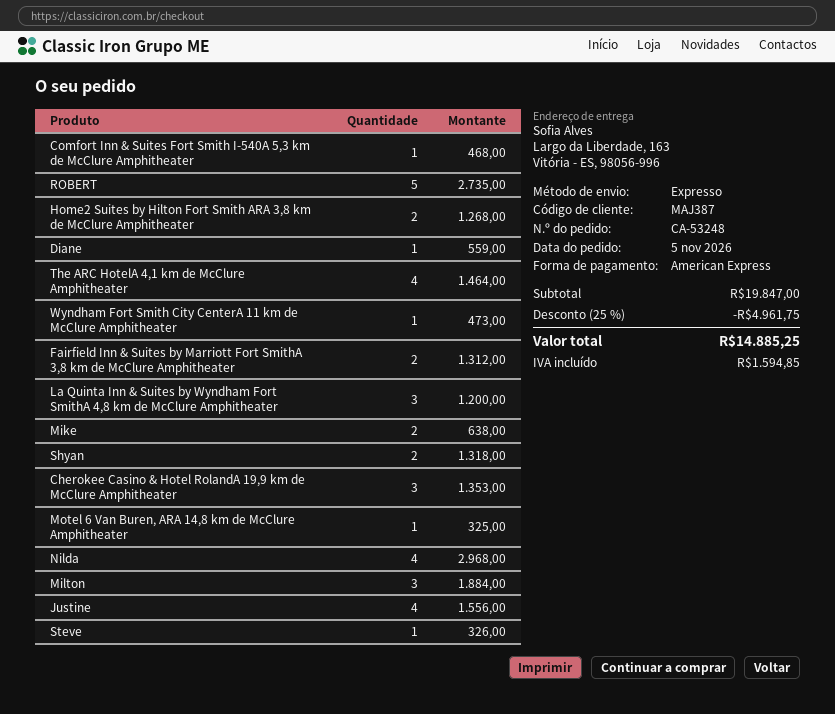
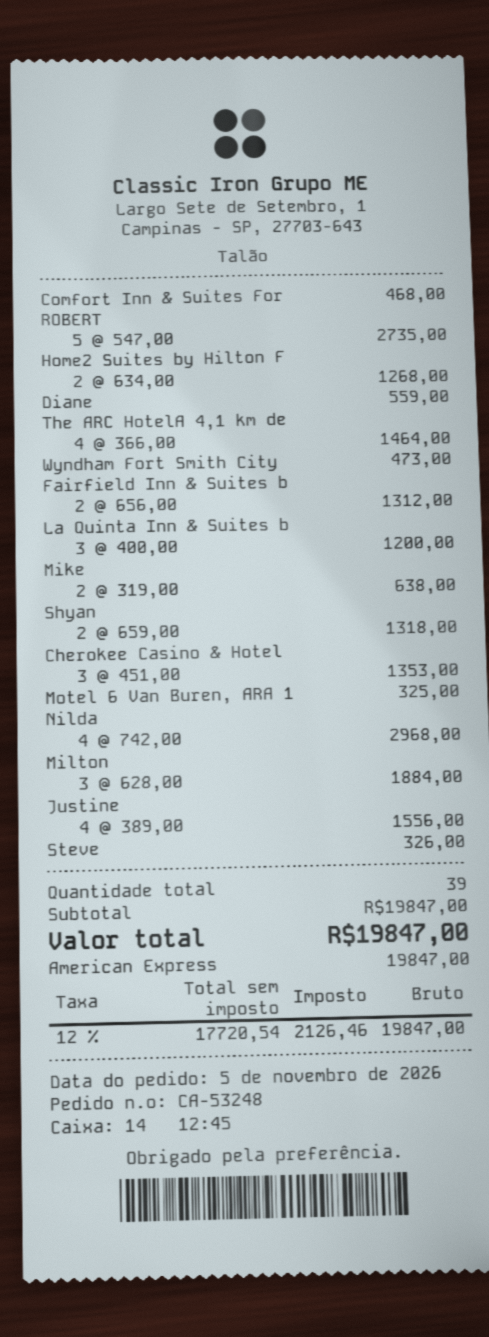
discount: 25% = 4961.75 -> none
tax: 1594.85 -> 2126.46
total: 14885.25 -> 19847.00

